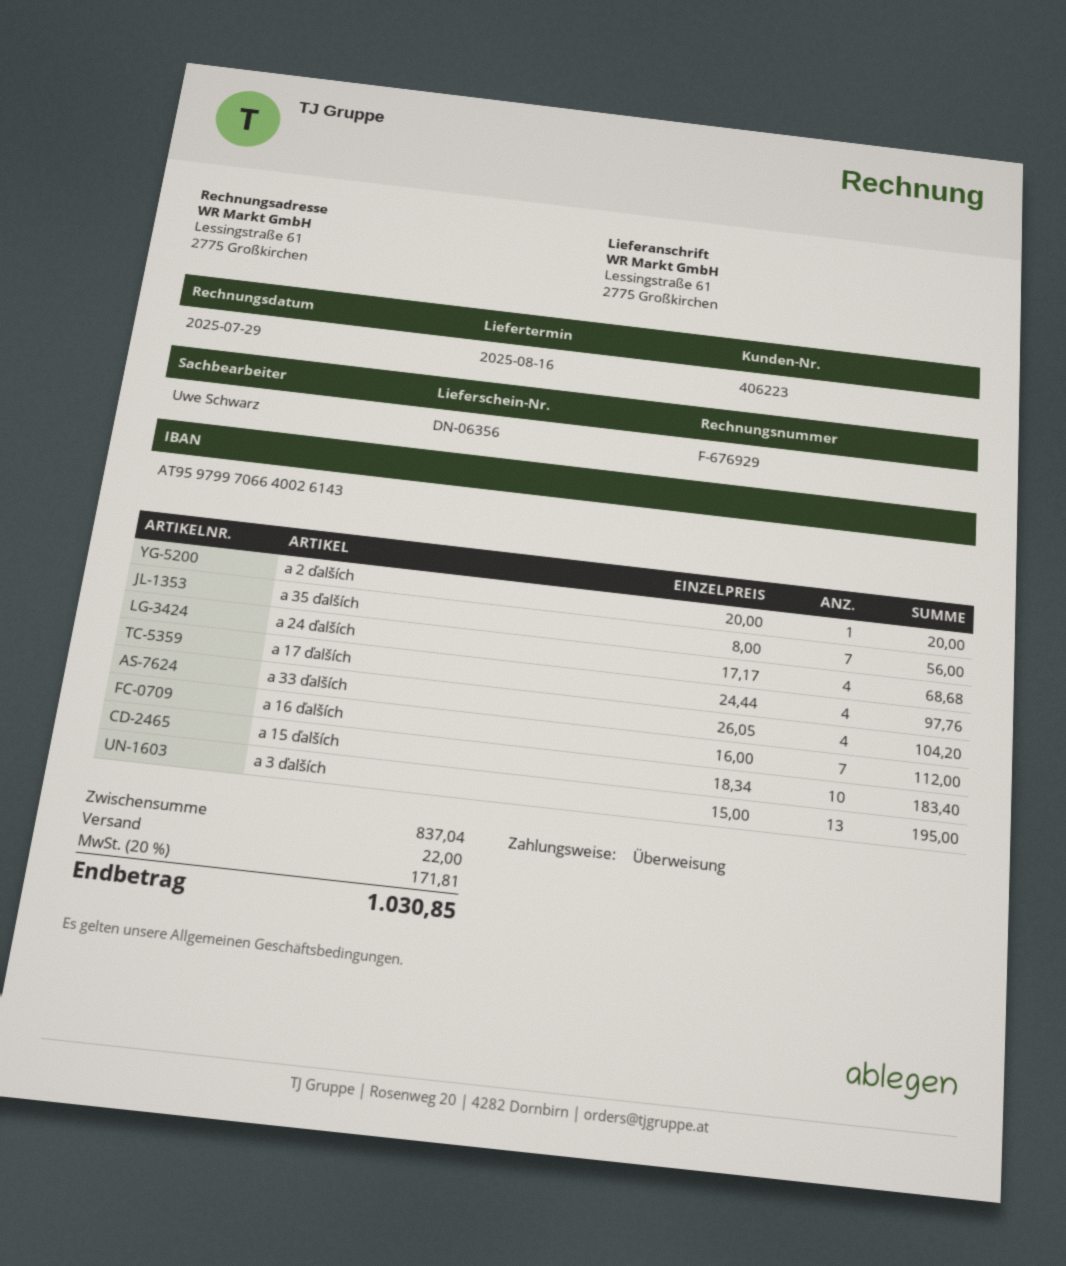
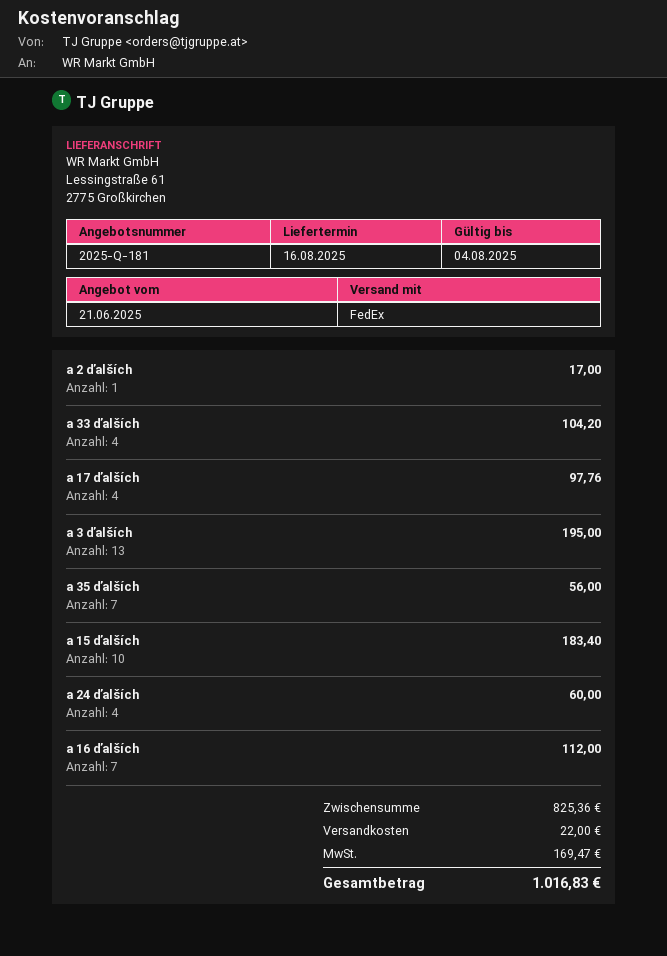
a 2 ďalších: 1 for 20.00 -> 1 for 17.00
a 24 ďalších: 4 for 68.68 -> 4 for 60.00
subtotal: 837.04 -> 825.36
tax: 171.81 -> 169.47
total: 1030.85 -> 1016.83

